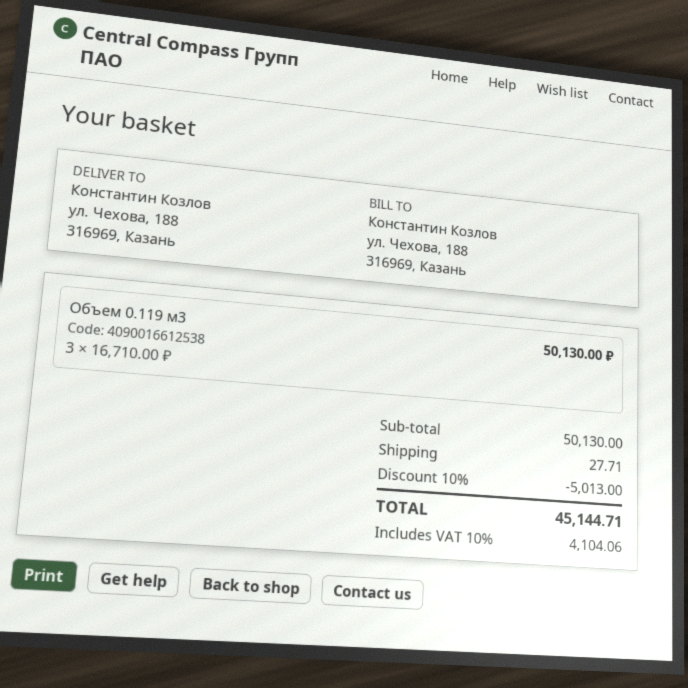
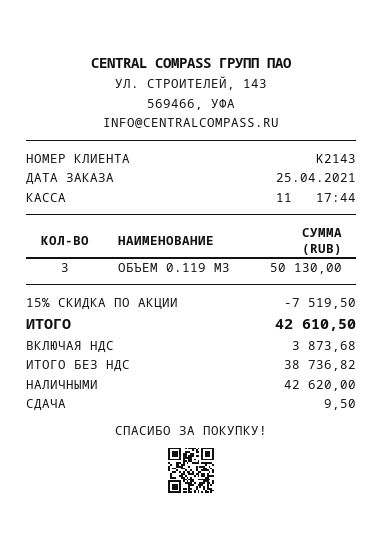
discount: 10% = 5013.00 -> 15% = 7519.50
shipping: 27.71 -> none
tax: 4104.06 -> 3873.68
total: 45144.71 -> 42610.50

